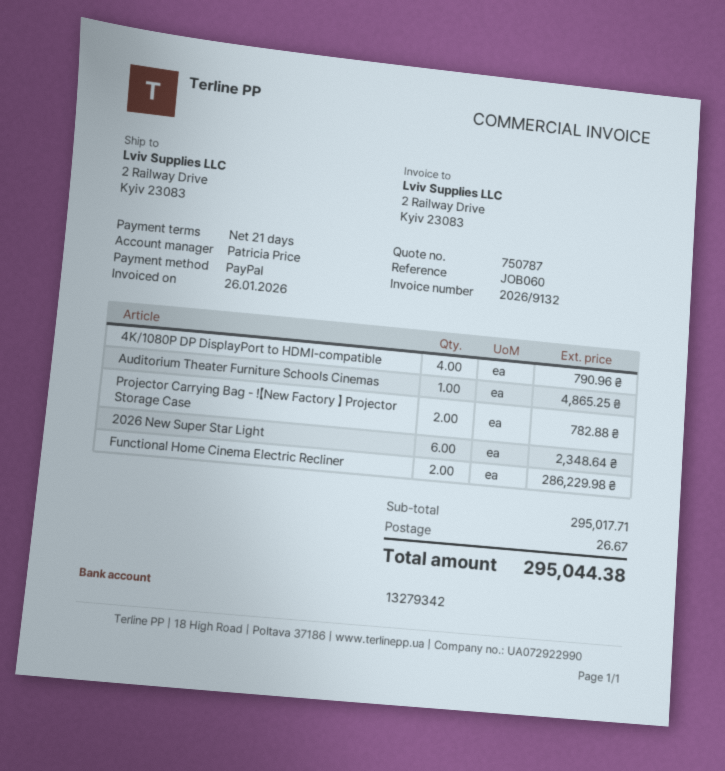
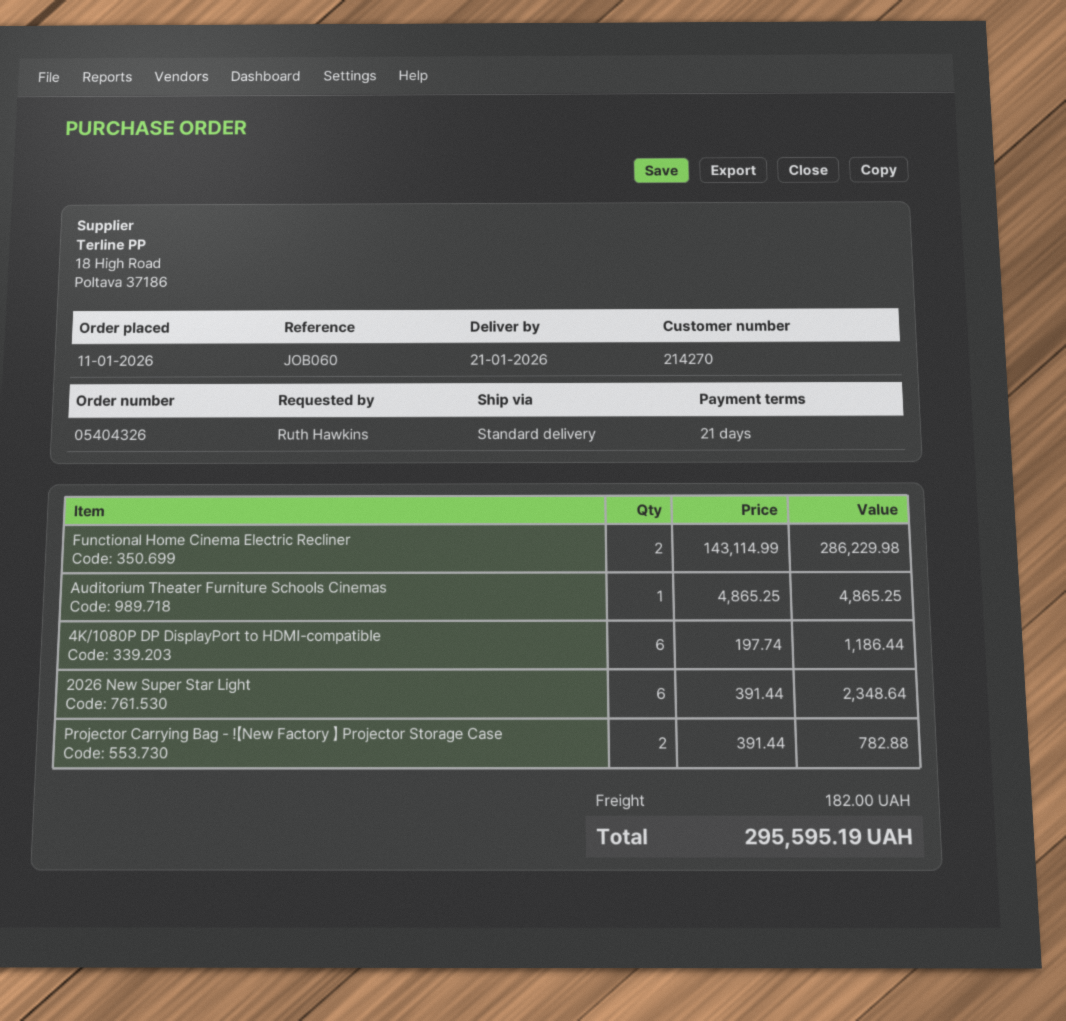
4K/1080P DP DisplayPort to HDMI-compatible: 4 for 790.96 -> 6 for 1186.44
shipping: 26.67 -> 182.00
total: 295044.38 -> 295595.19

